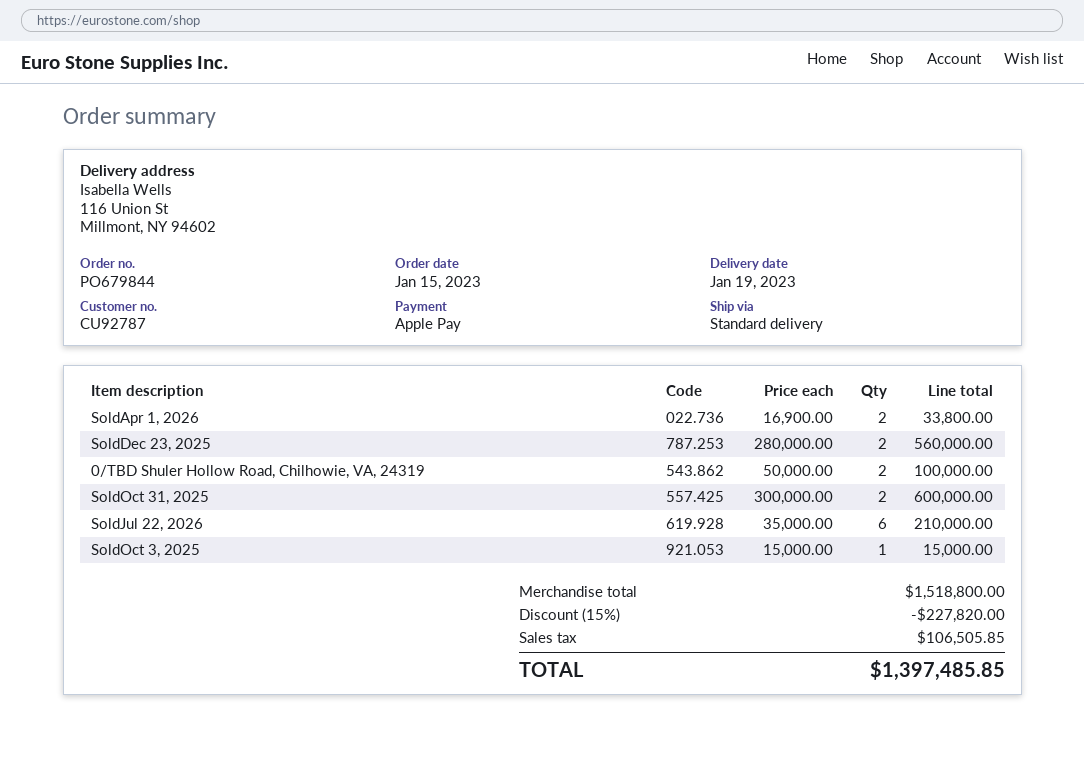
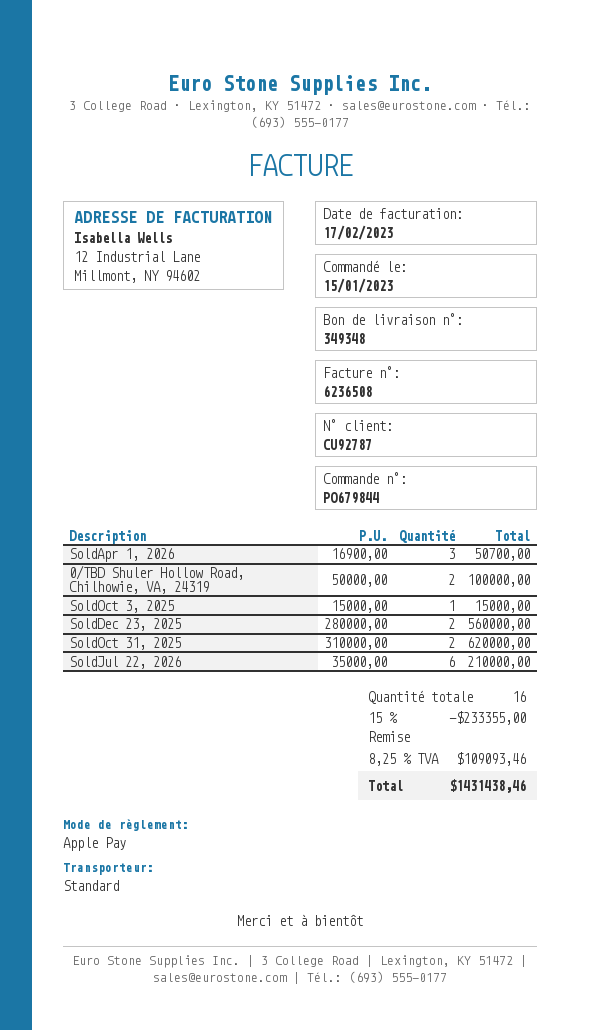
SoldApr 1, 2026: 2 x 16900.00 = 33800.00 -> 3 x 16900.00 = 50700.00
SoldOct 31, 2025: 2 x 300000.00 = 600000.00 -> 2 x 310000.00 = 620000.00
discount: 15% = 227820.00 -> 15% = 233355.00
tax: 106505.85 -> 109093.46
total: 1397485.85 -> 1431438.46

